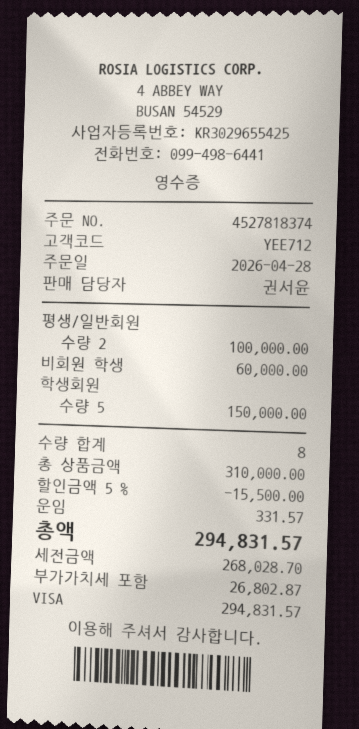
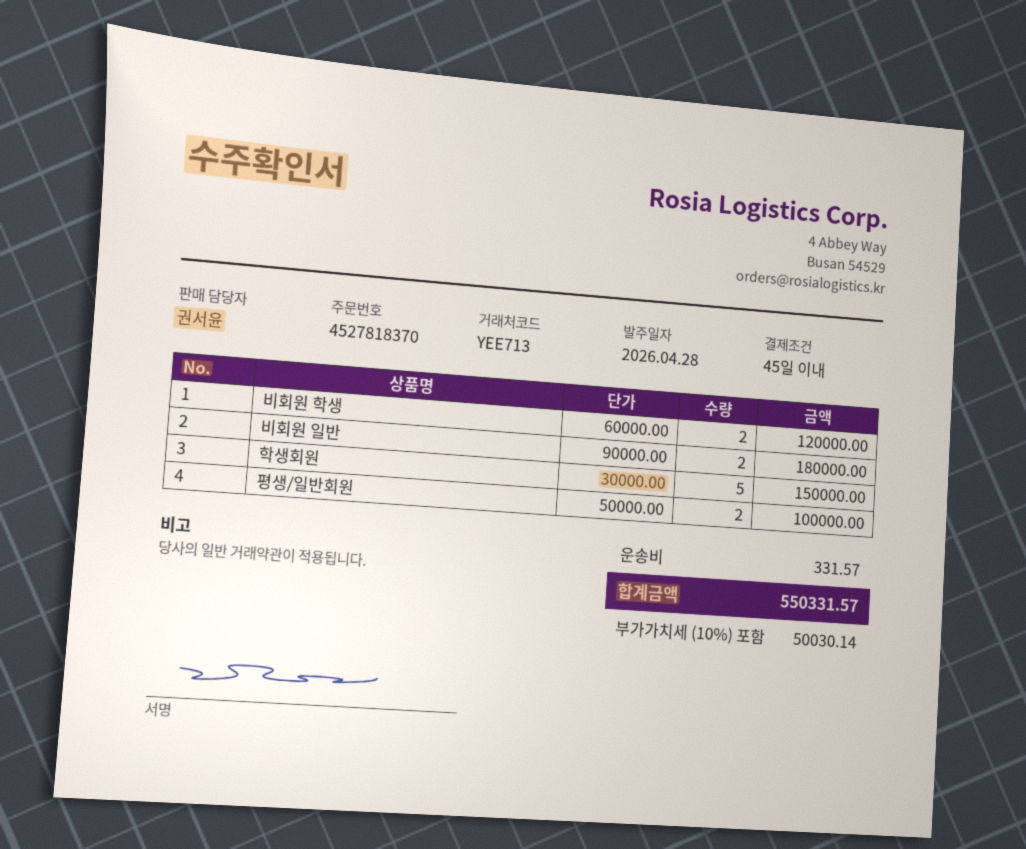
order number: 4527818374 -> 4527818370
customer number: YEE712 -> YEE713
비회원 학생: 1 for 60000.00 -> 2 for 120000.00
비회원 일반: none -> 2 for 180000.00
discount: 5% = 15500.00 -> none
tax: 26802.87 -> 50030.14
total: 294831.57 -> 550331.57

